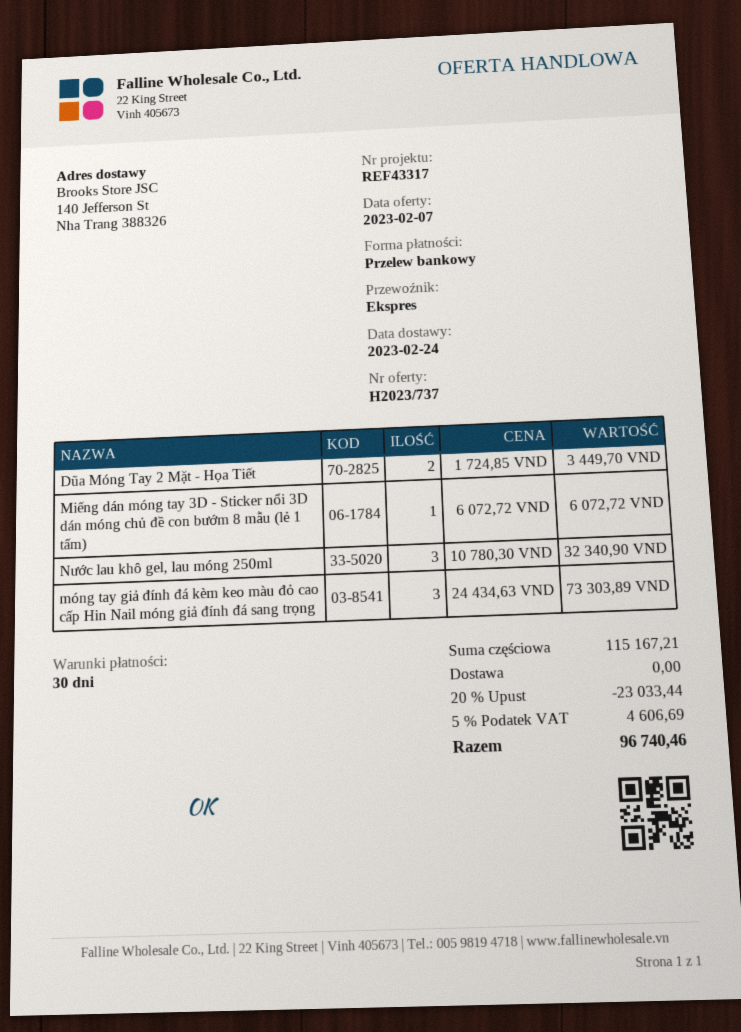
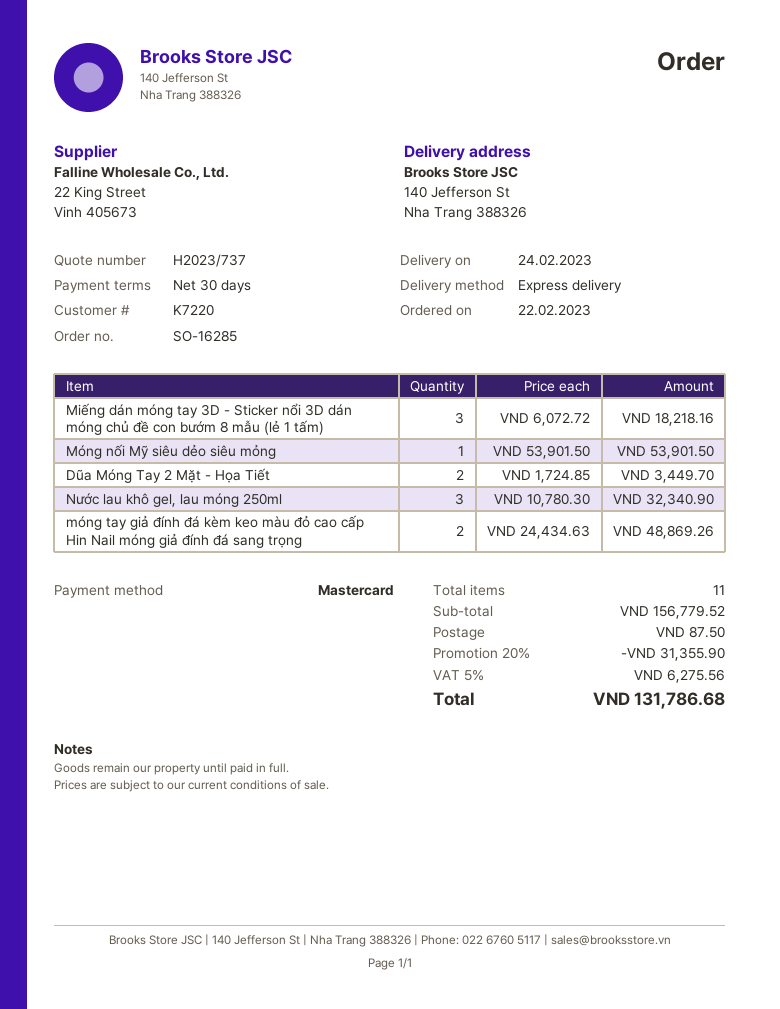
payment method: bank transfer -> Mastercard
Miếng dán móng tay 3D - Sticker nổi 3D dán móng chủ đề con bướm 8 mẫu (lẻ 1 tấm): 1 x 6072.72 = 6072.72 -> 3 x 6072.72 = 18218.16
móng tay giả đính đá kèm keo màu đỏ cao cấp Hin Nail móng giả đính đá sang trọng: 3 x 24434.63 = 73303.89 -> 2 x 24434.63 = 48869.26
Móng nối Mỹ siêu dẻo siêu mỏng: none -> 1 x 53901.50 = 53901.50
subtotal: 115167.21 -> 156779.52
discount: 20% = 23033.44 -> 20% = 31355.90
shipping: 0.00 -> 87.50
tax: 5% = 4606.69 -> 5% = 6275.56
total: 96740.46 -> 131786.68

